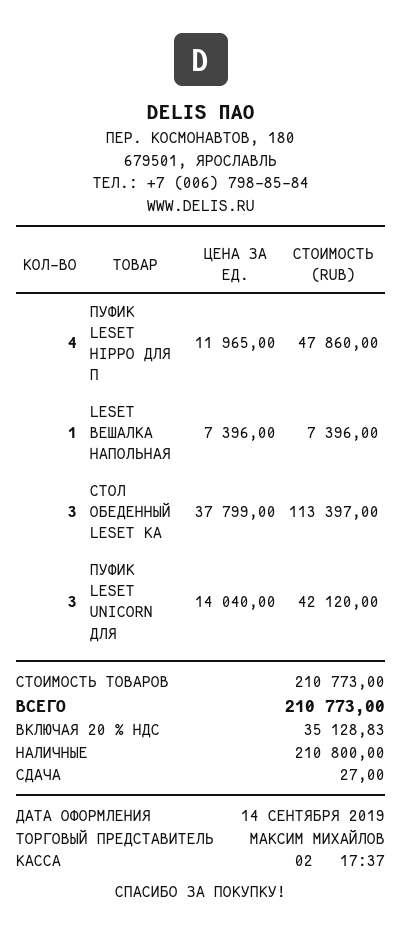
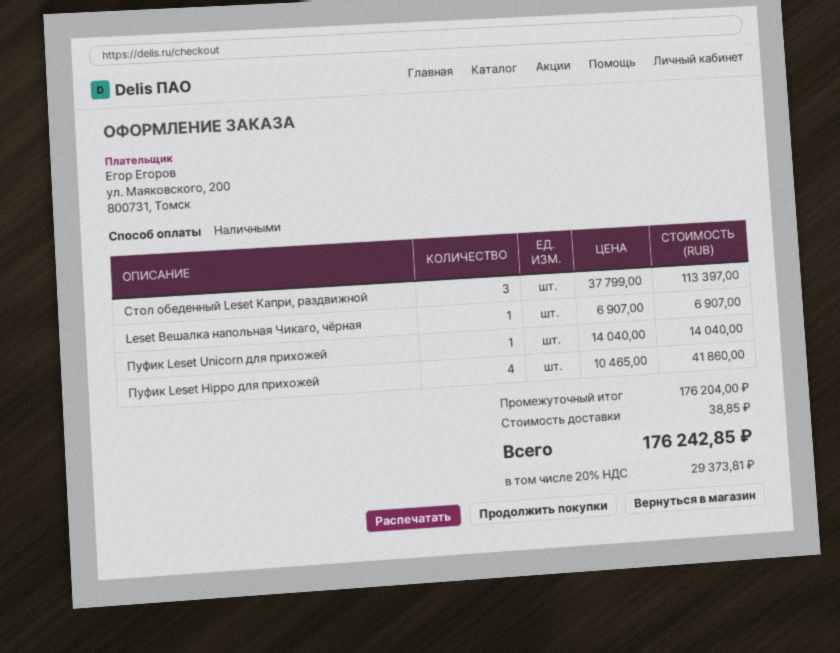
ПУФИК LESET HIPPO ДЛЯ П: 4 x 11965.00 = 47860.00 -> 4 x 10465.00 = 41860.00
LESET ВЕШАЛКА НАПОЛЬНАЯ: 1 x 7396.00 = 7396.00 -> 1 x 6907.00 = 6907.00
ПУФИК LESET UNICORN ДЛЯ: 3 x 14040.00 = 42120.00 -> 1 x 14040.00 = 14040.00
subtotal: 210773.00 -> 176204.00
shipping: none -> 38.85
tax: 20% = 35128.83 -> 20% = 29373.81
total: 210773.00 -> 176242.85

